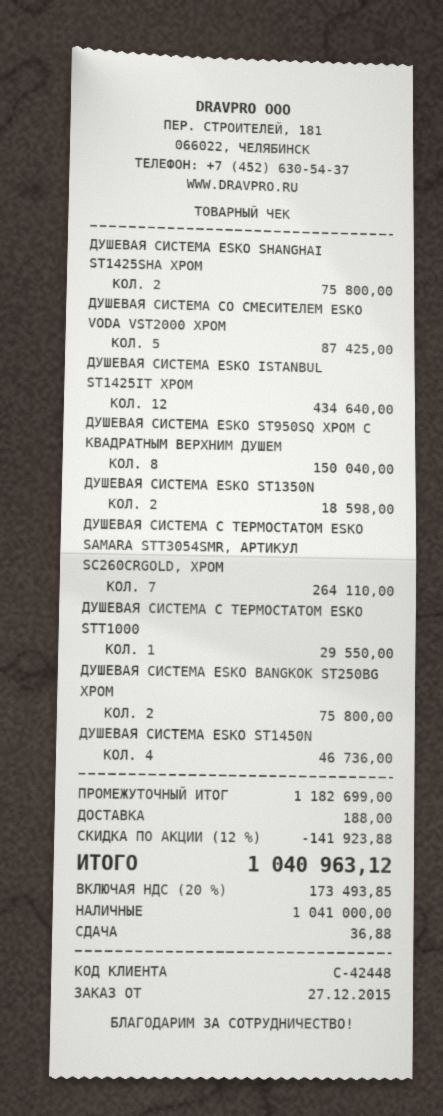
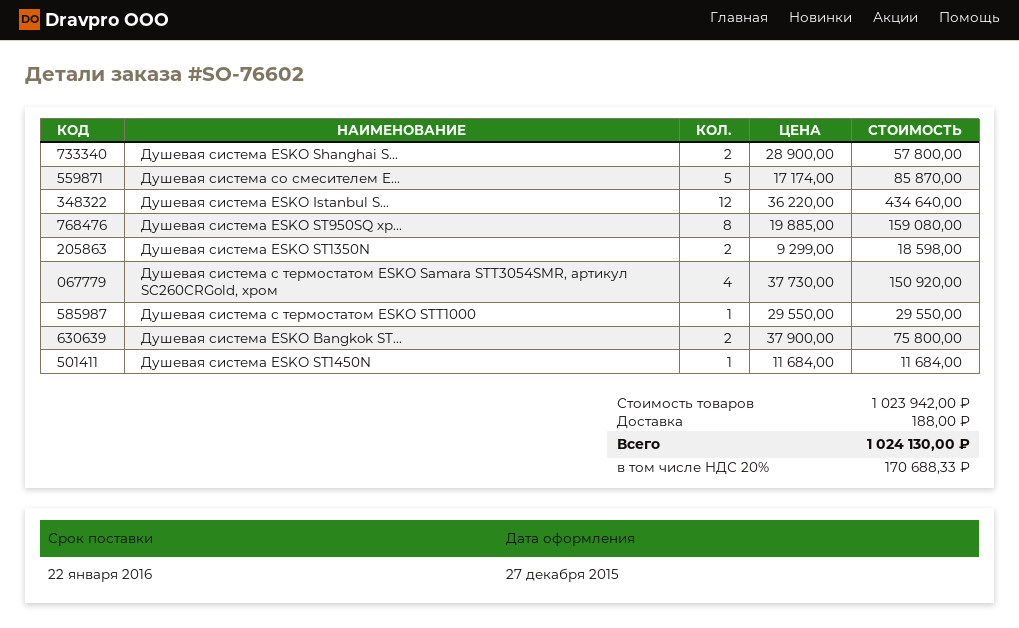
ДУШЕВАЯ СИСТЕМА ESKO SHANGHAI ST1425SHA ХРОМ: 2 for 75800.00 -> 2 for 57800.00
ДУШЕВАЯ СИСТЕМА СО СМЕСИТЕЛЕМ ESKO VODA VST2000 ХРОМ: 5 for 87425.00 -> 5 for 85870.00
ДУШЕВАЯ СИСТЕМА ESKO ST950SQ ХРОМ С КВАДРАТНЫМ ВЕРХНИМ ДУШЕМ: 8 for 150040.00 -> 8 for 159080.00
ДУШЕВАЯ СИСТЕМА С ТЕРМОСТАТОМ ESKO SAMARA STT3054SMR, АРТИКУЛ SC260CRGOLD, ХРОМ: 7 for 264110.00 -> 4 for 150920.00
ДУШЕВАЯ СИСТЕМА ESKO ST1450N: 4 for 46736.00 -> 1 for 11684.00
subtotal: 1182699.00 -> 1023942.00
discount: 12% = 141923.88 -> none
tax: 20% = 173493.85 -> 20% = 170688.33
total: 1040963.12 -> 1024130.00

